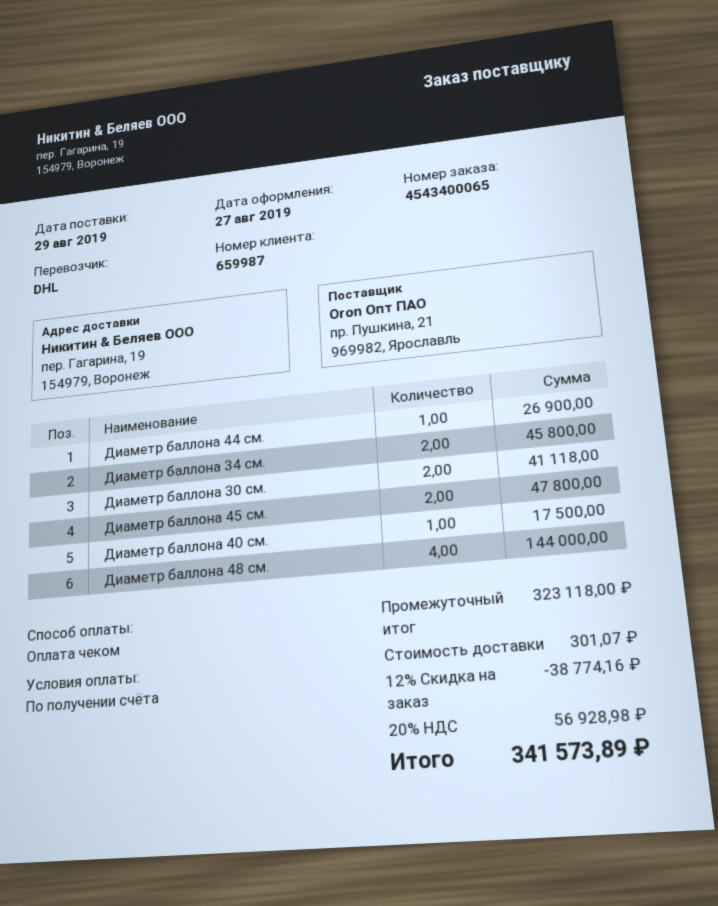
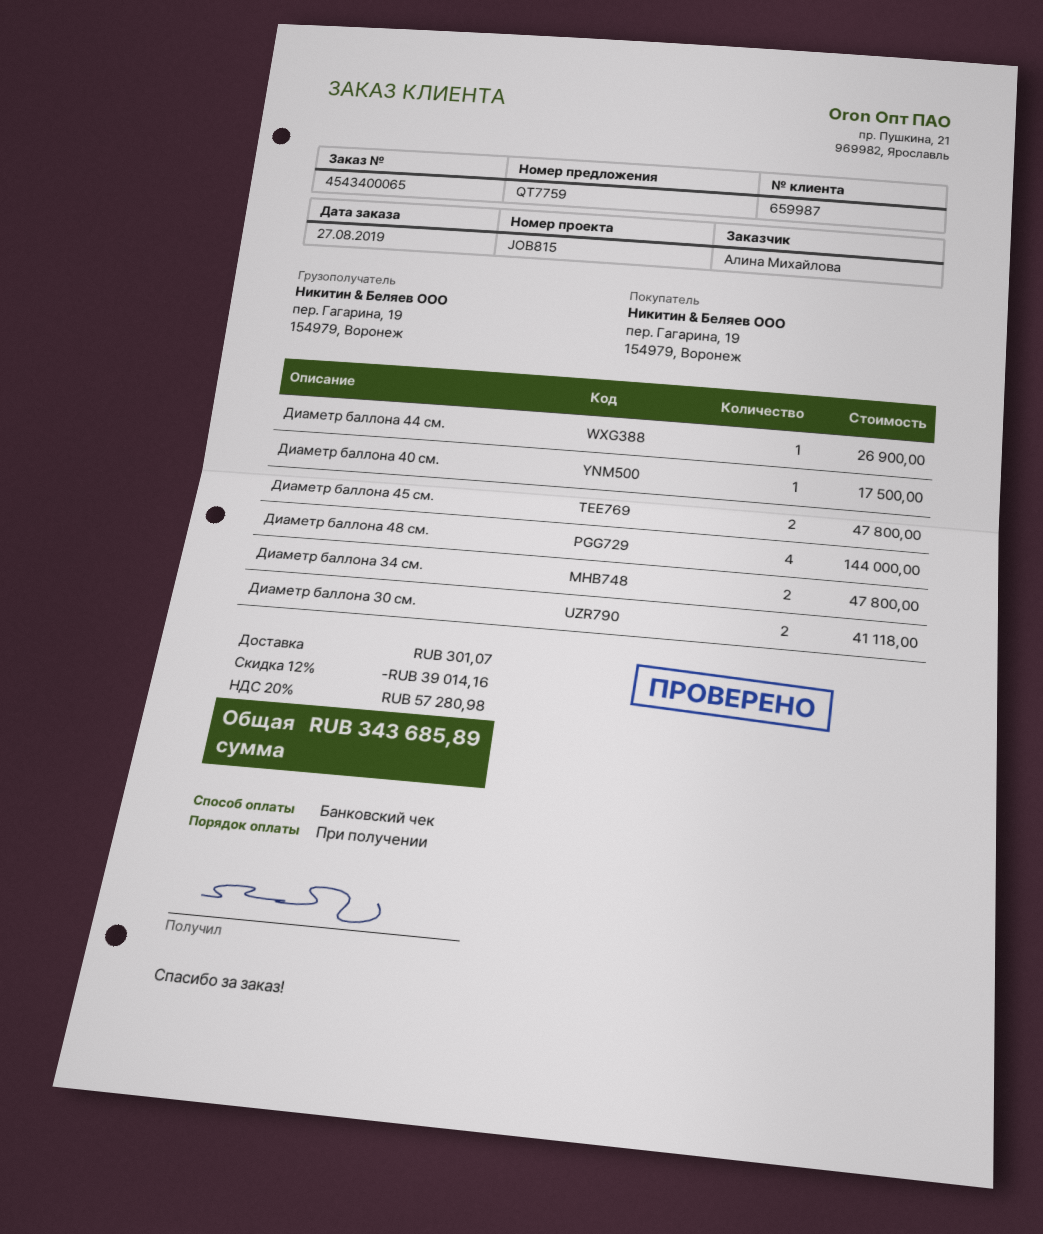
Диаметр баллона 34 см.: 2 for 45800.00 -> 2 for 47800.00
discount: 12% = 38774.16 -> 12% = 39014.16
tax: 20% = 56928.98 -> 20% = 57280.98
total: 341573.89 -> 343685.89

